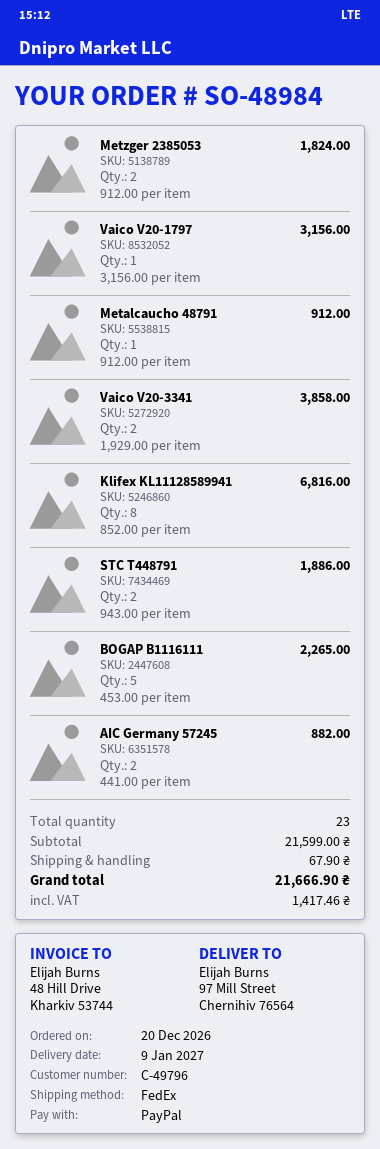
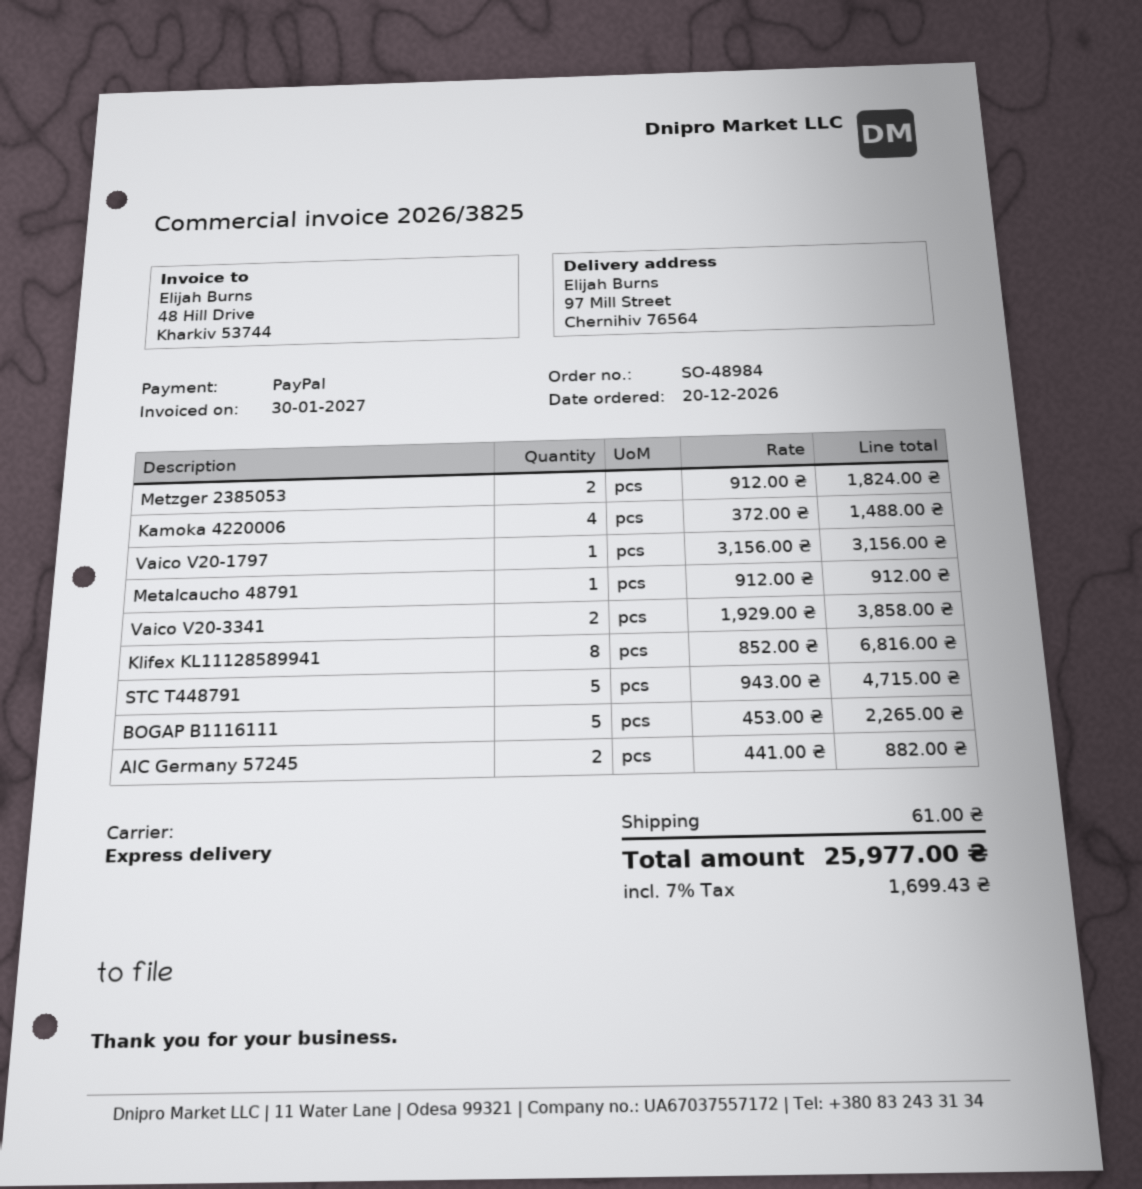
shipping method: FedEx -> express
STC T448791: 2 x 943.00 = 1886.00 -> 5 x 943.00 = 4715.00
Kamoka 4220006: none -> 4 x 372.00 = 1488.00
shipping: 67.90 -> 61.00
tax: 1417.46 -> 1699.43
total: 21666.90 -> 25977.00

